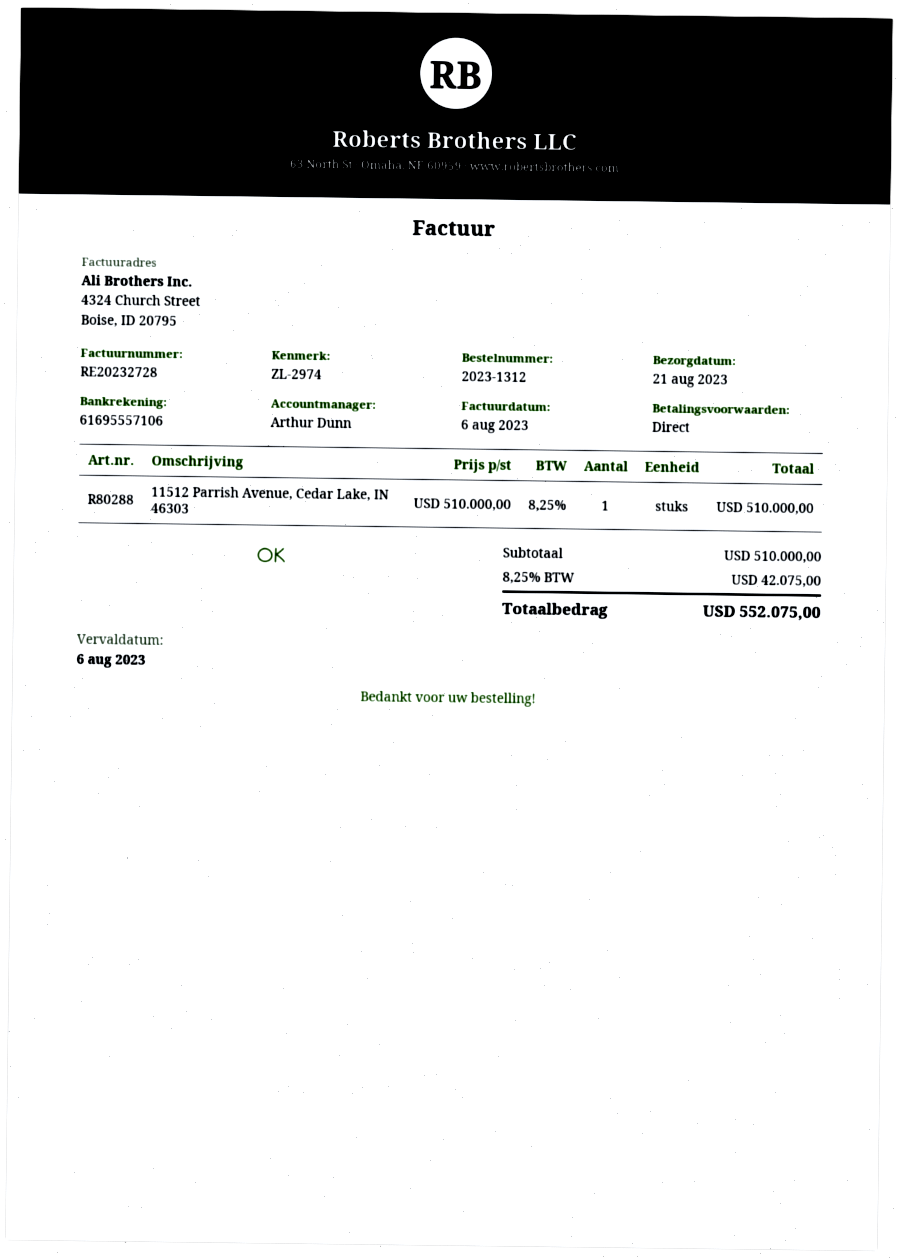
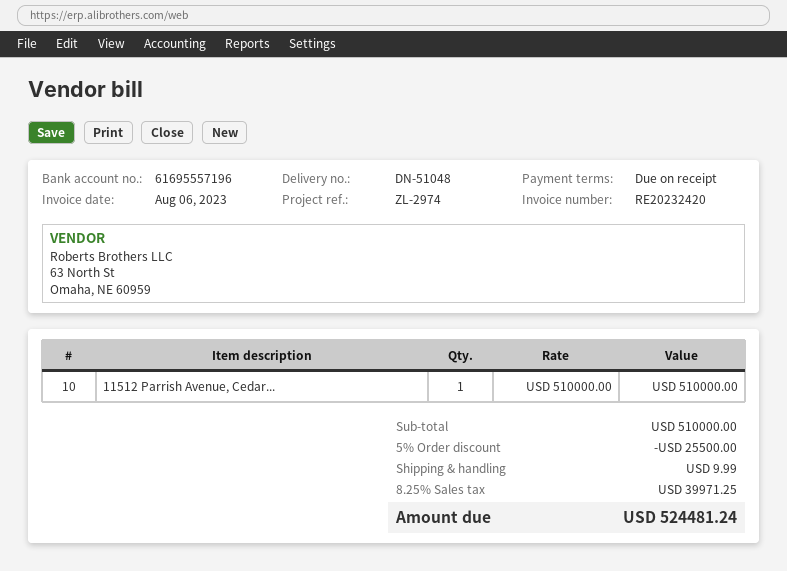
invoice number: RE20232728 -> RE20232420
bank account: 61695557106 -> 61695557196
discount: none -> 5% = 25500.00
shipping: none -> 9.99
tax: 8.25% = 42075.00 -> 8.25% = 39971.25
total: 552075.00 -> 524481.24

